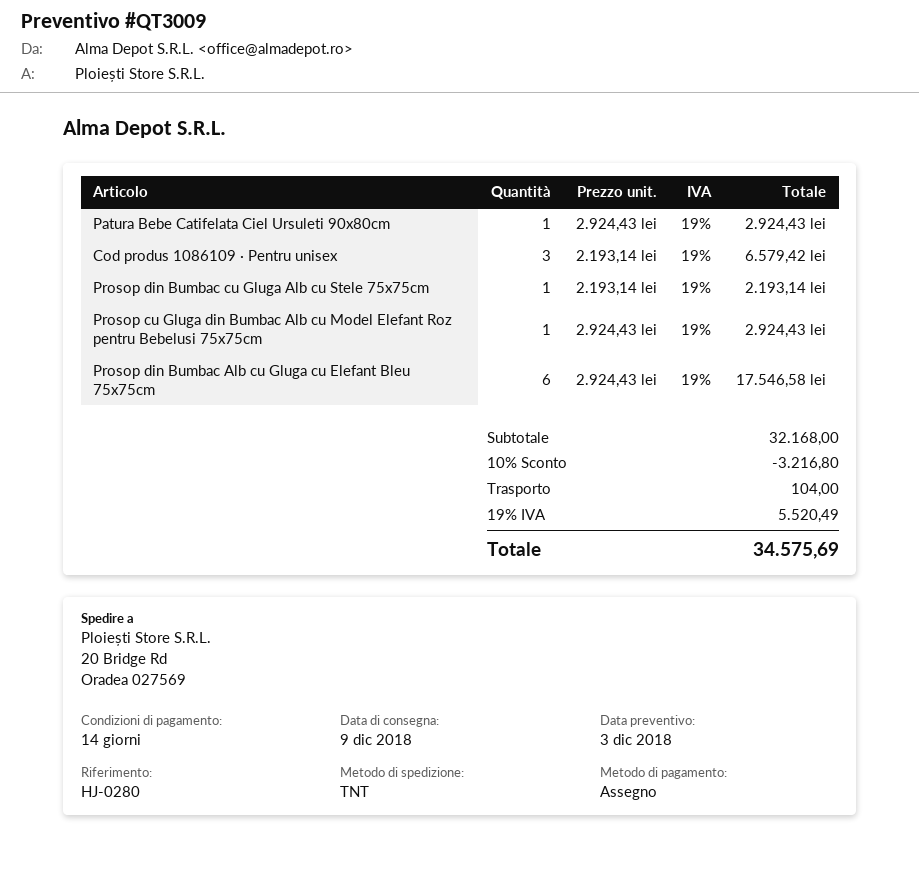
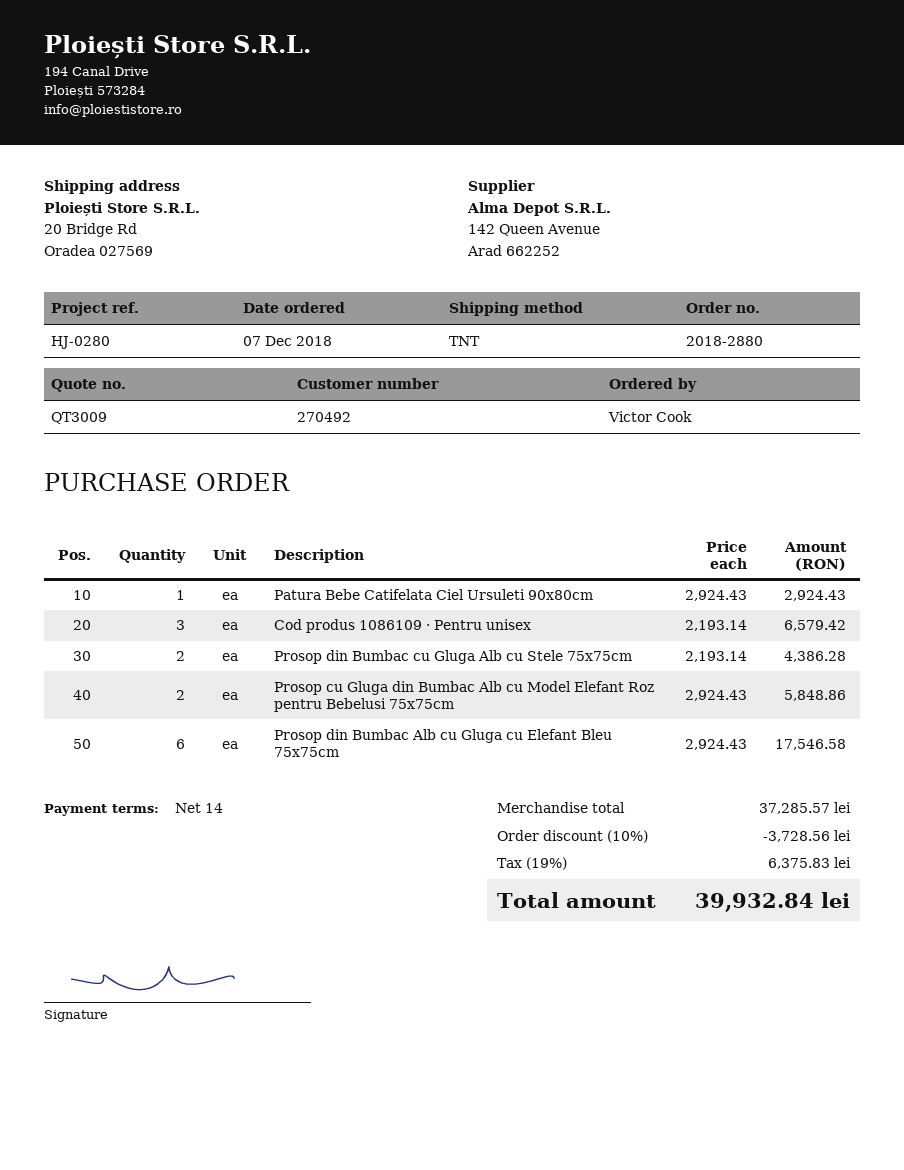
Prosop din Bumbac cu Gluga Alb cu Stele 75x75cm: 1 x 2193.14 = 2193.14 -> 2 x 2193.14 = 4386.28
Prosop cu Gluga din Bumbac Alb cu Model Elefant Roz pentru Bebelusi 75x75cm: 1 x 2924.43 = 2924.43 -> 2 x 2924.43 = 5848.86
subtotal: 32168.00 -> 37285.57
discount: 10% = 3216.80 -> 10% = 3728.56
shipping: 104.00 -> none
tax: 19% = 5520.49 -> 19% = 6375.83
total: 34575.69 -> 39932.84

